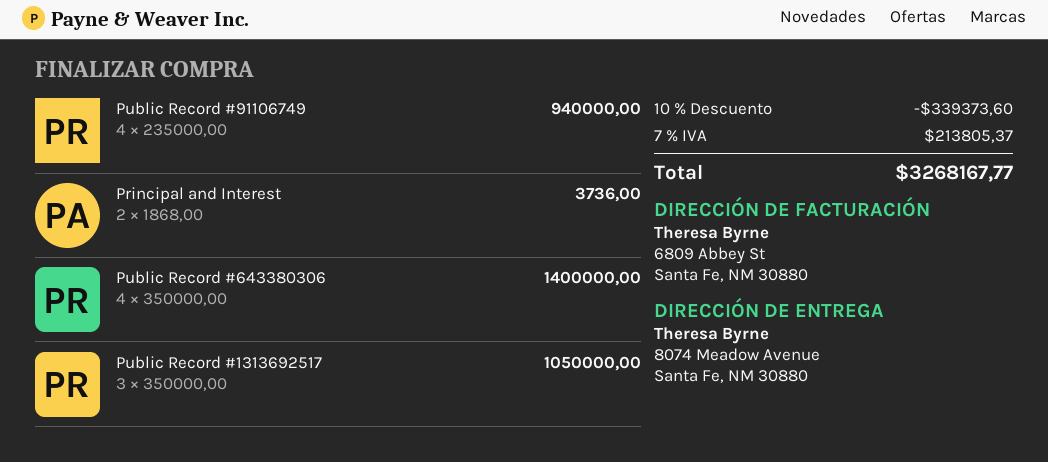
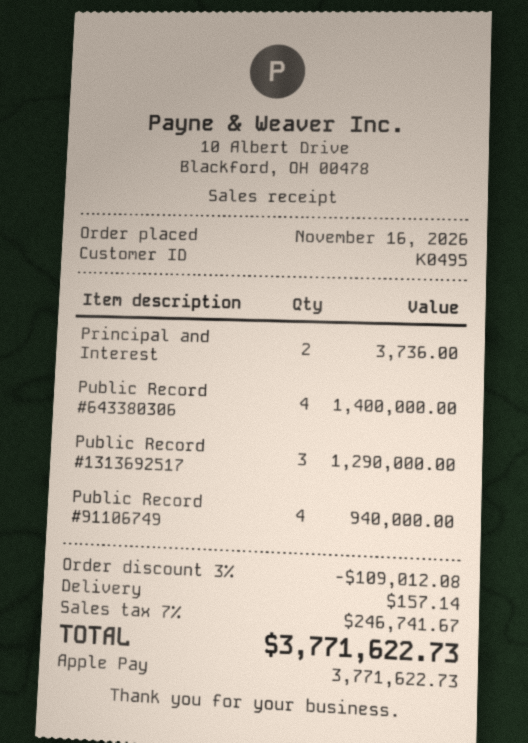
Public Record #1313692517: 3 for 1050000.00 -> 3 for 1290000.00
discount: 10% = 339373.60 -> 3% = 109012.08
shipping: none -> 157.14
tax: 7% = 213805.37 -> 7% = 246741.67
total: 3268167.77 -> 3771622.73

